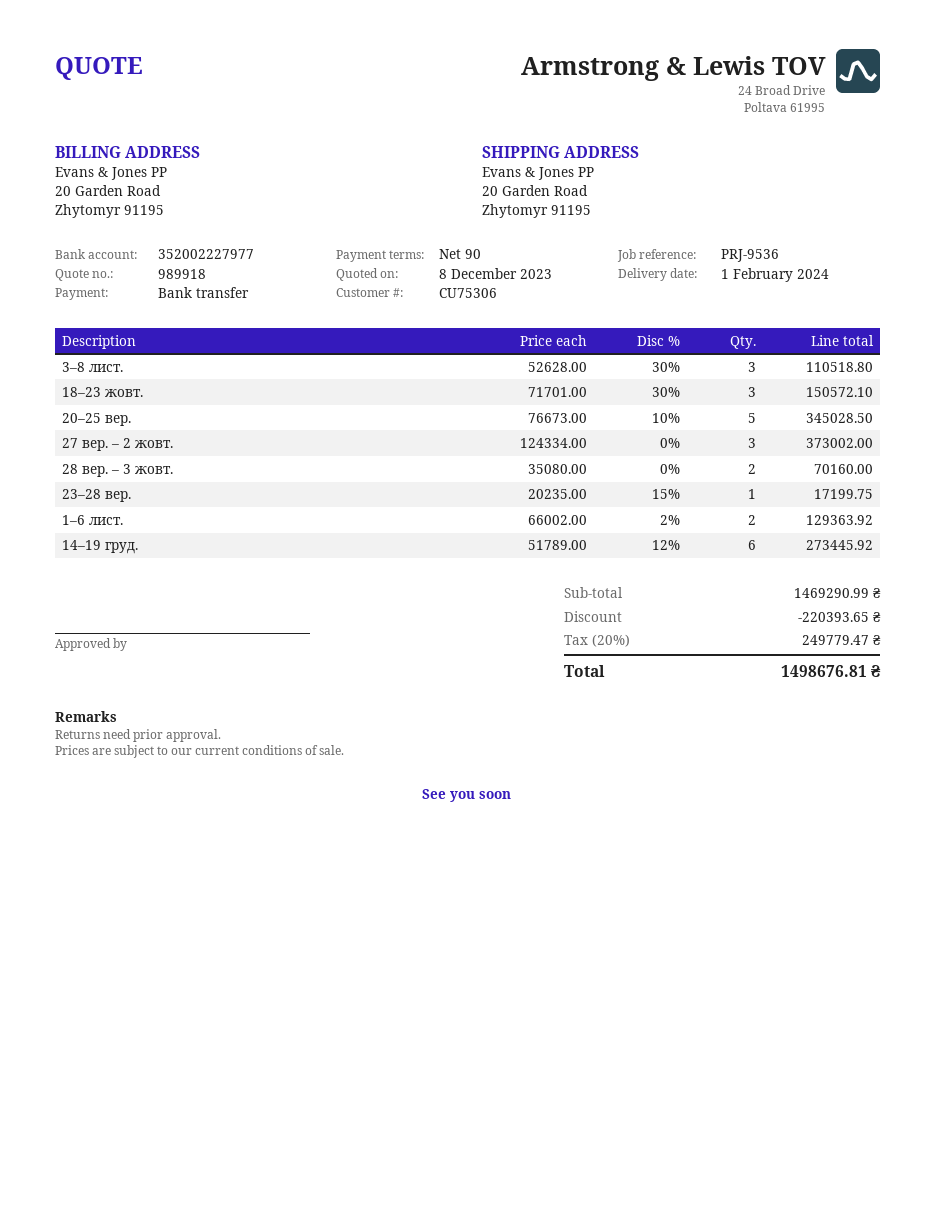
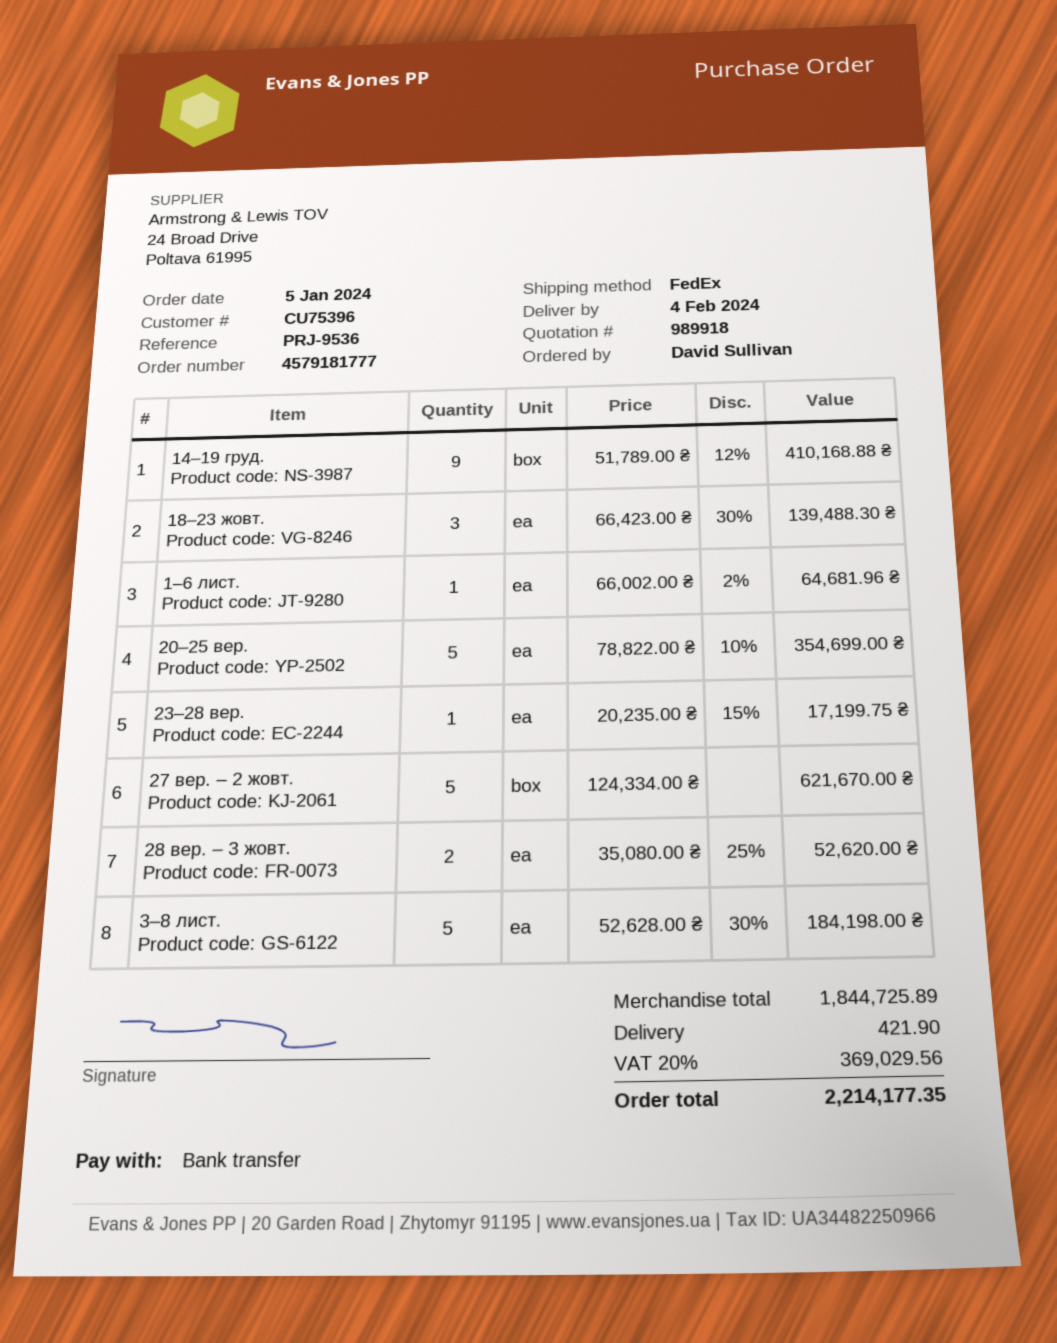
delivery date: 2024-02-01 -> 2024-02-04
customer number: CU75306 -> CU75396
3–8 лист.: 3 x 52628.00 - 30% = 110518.80 -> 5 x 52628.00 - 30% = 184198.00
18–23 жовт.: 3 x 71701.00 - 30% = 150572.10 -> 3 x 66423.00 - 30% = 139488.30
20–25 вер.: 5 x 76673.00 - 10% = 345028.50 -> 5 x 78822.00 - 10% = 354699.00
27 вер. – 2 жовт.: 3 x 124334.00 = 373002.00 -> 5 x 124334.00 = 621670.00
28 вер. – 3 жовт.: 2 x 35080.00 = 70160.00 -> 2 x 35080.00 - 25% = 52620.00
1–6 лист.: 2 x 66002.00 - 2% = 129363.92 -> 1 x 66002.00 - 2% = 64681.96
14–19 груд.: 6 x 51789.00 - 12% = 273445.92 -> 9 x 51789.00 - 12% = 410168.88
subtotal: 1469290.99 -> 1844725.89
discount: 220393.65 -> none
shipping: none -> 421.90
tax: 20% = 249779.47 -> 20% = 369029.56
total: 1498676.81 -> 2214177.35

